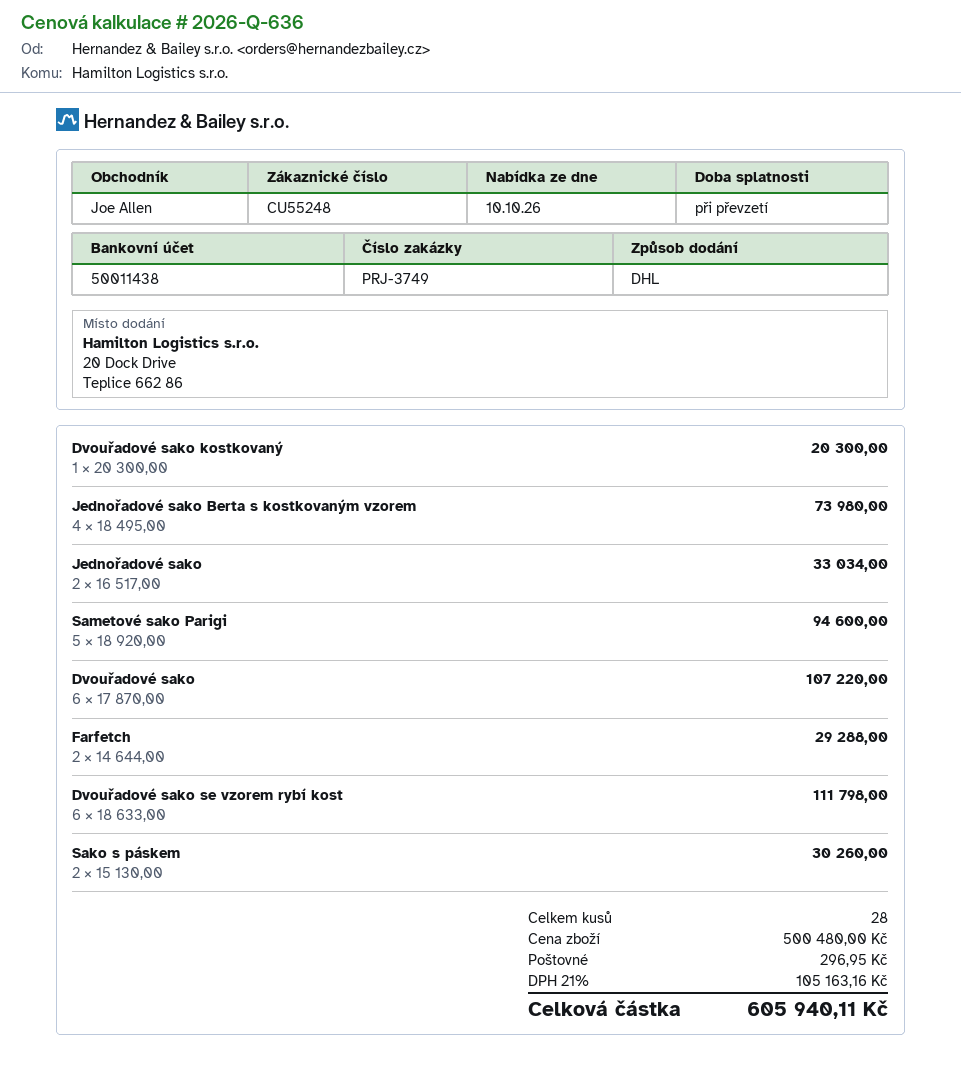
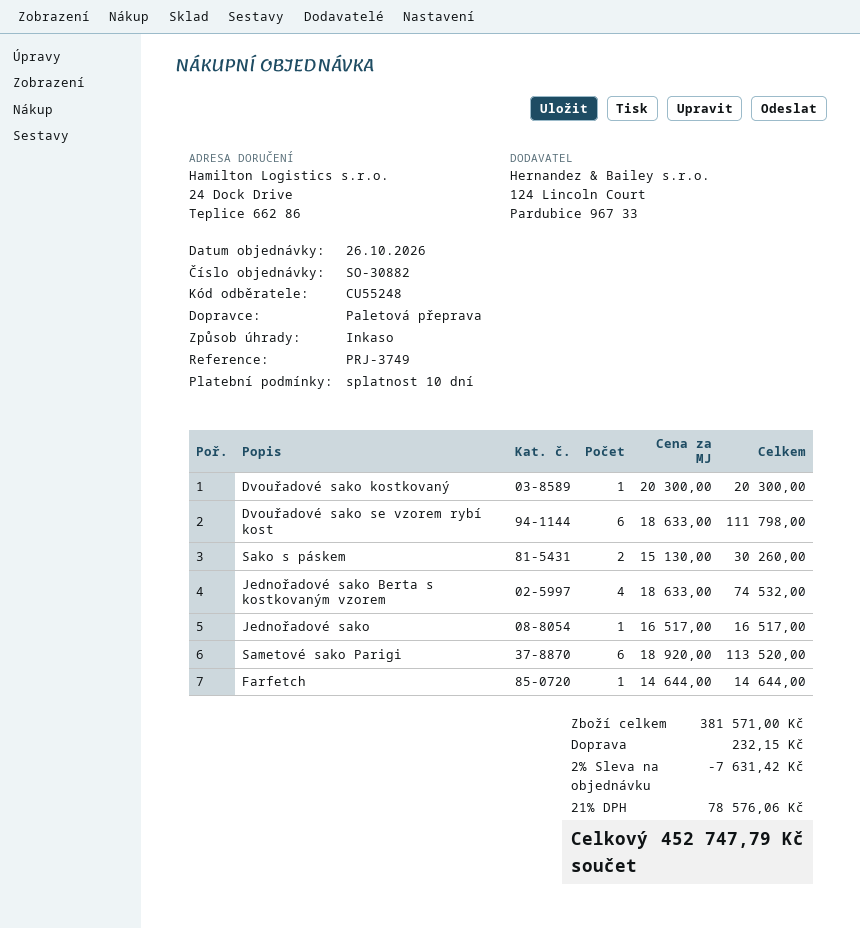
payment terms: on receipt -> 10 days
shipping method: DHL -> pallet freight
ship to: 20 Dock Drive, Teplice 662 86 -> 24 Dock Drive, Teplice 662 86
Jednořadové sako Berta s kostkovaným vzorem: 4 x 18495.00 = 73980.00 -> 4 x 18633.00 = 74532.00
Jednořadové sako: 2 x 16517.00 = 33034.00 -> 1 x 16517.00 = 16517.00
Sametové sako Parigi: 5 x 18920.00 = 94600.00 -> 6 x 18920.00 = 113520.00
Dvouřadové sako: 6 x 17870.00 = 107220.00 -> none
Farfetch: 2 x 14644.00 = 29288.00 -> 1 x 14644.00 = 14644.00
subtotal: 500480.00 -> 381571.00
discount: none -> 2% = 7631.42
shipping: 296.95 -> 232.15
tax: 21% = 105163.16 -> 21% = 78576.06
total: 605940.11 -> 452747.79

